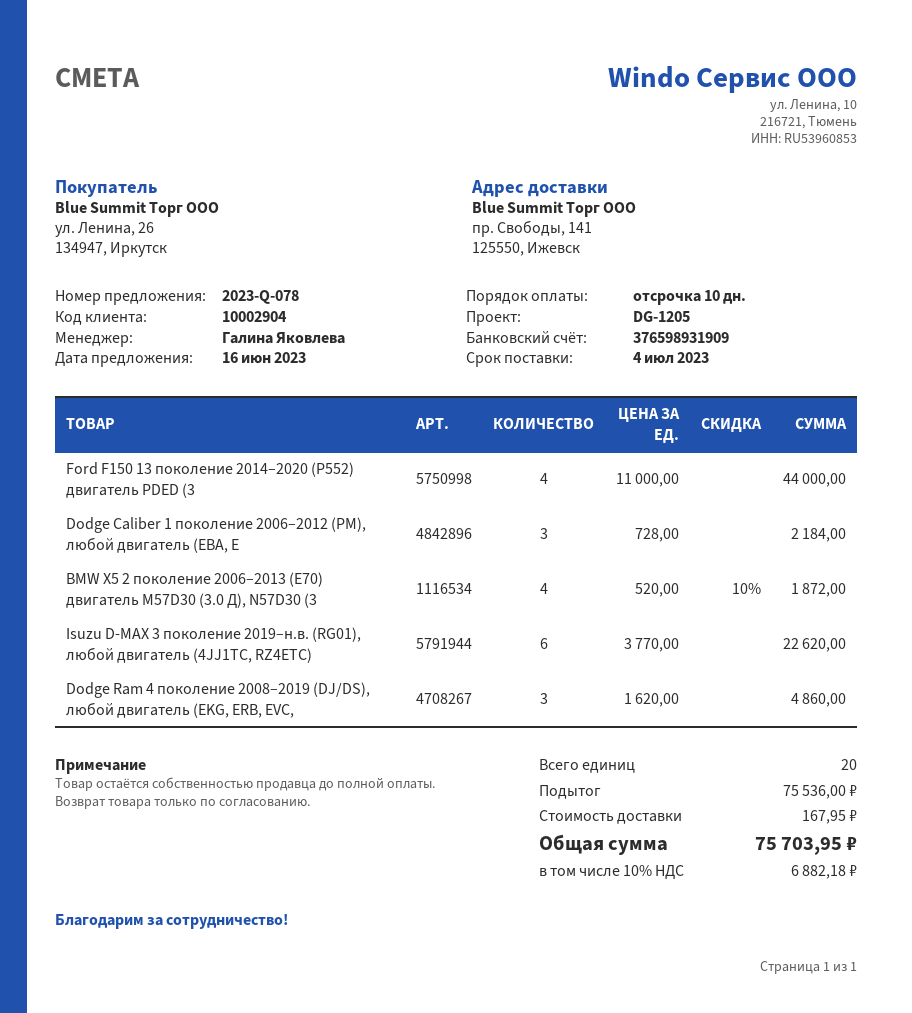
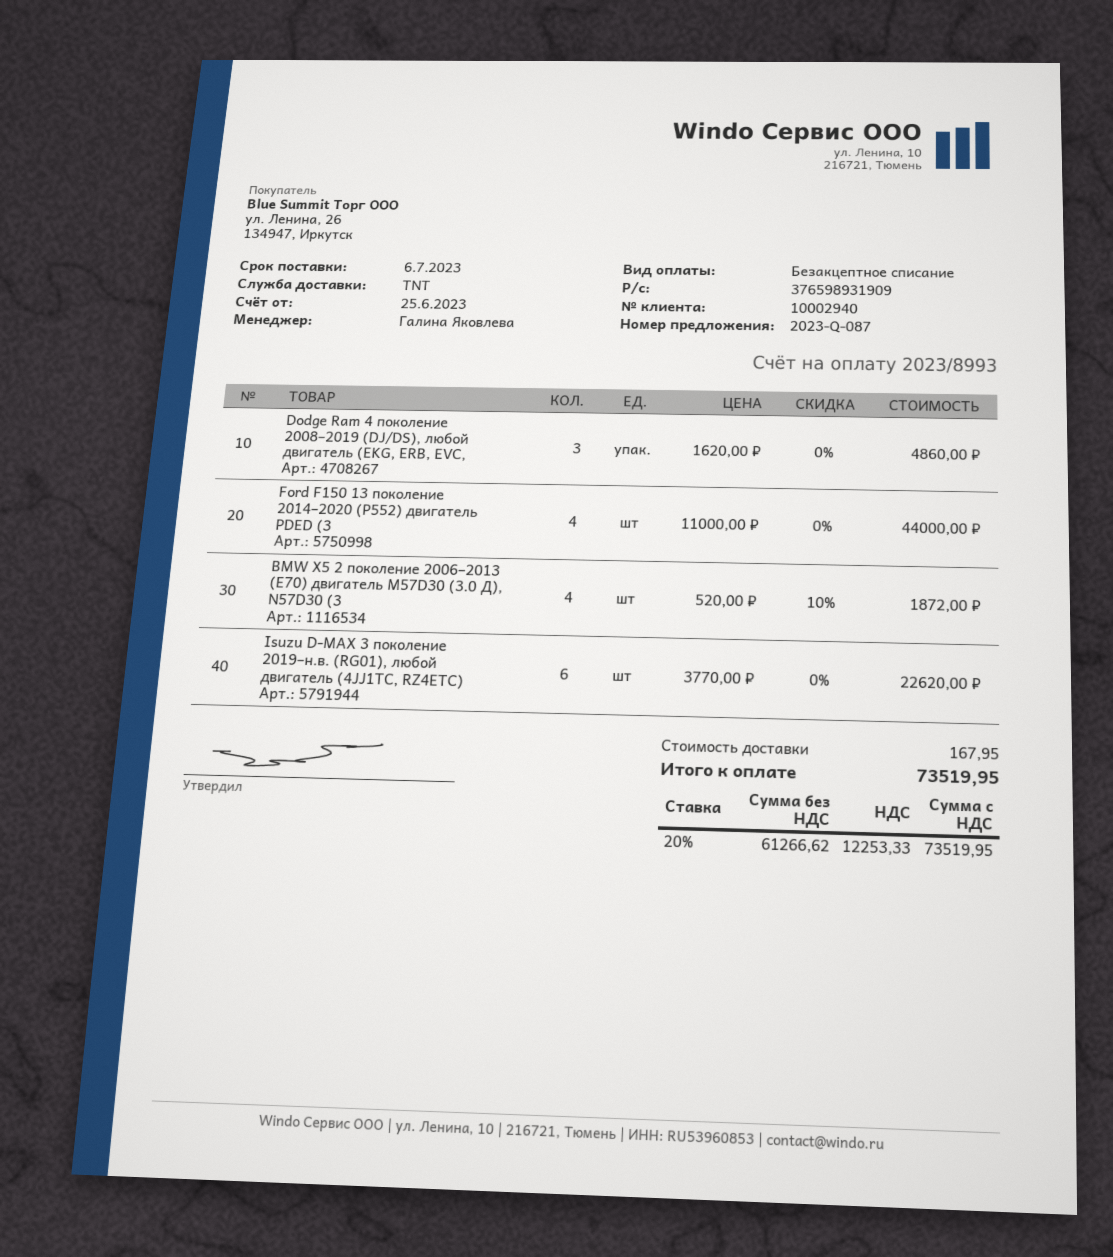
quote number: 2023-Q-078 -> 2023-Q-087
delivery date: 2023-07-04 -> 2023-07-06
customer number: 10002904 -> 10002940
Dodge Caliber 1 поколение 2006–2012 (PM), любой двигатель (EBA, E: 3 x 728.00 = 2184.00 -> none
tax: 10% = 6882.18 -> 20% = 12253.33
total: 75703.95 -> 73519.95

